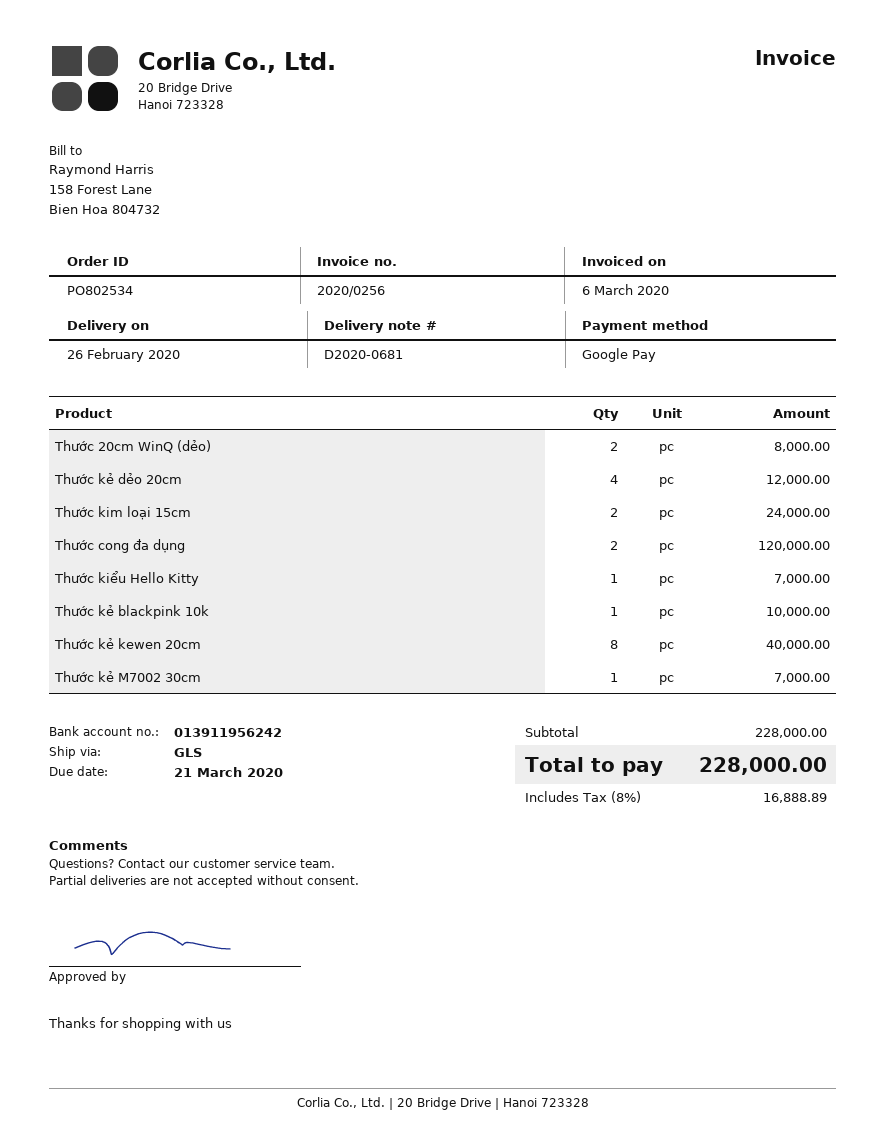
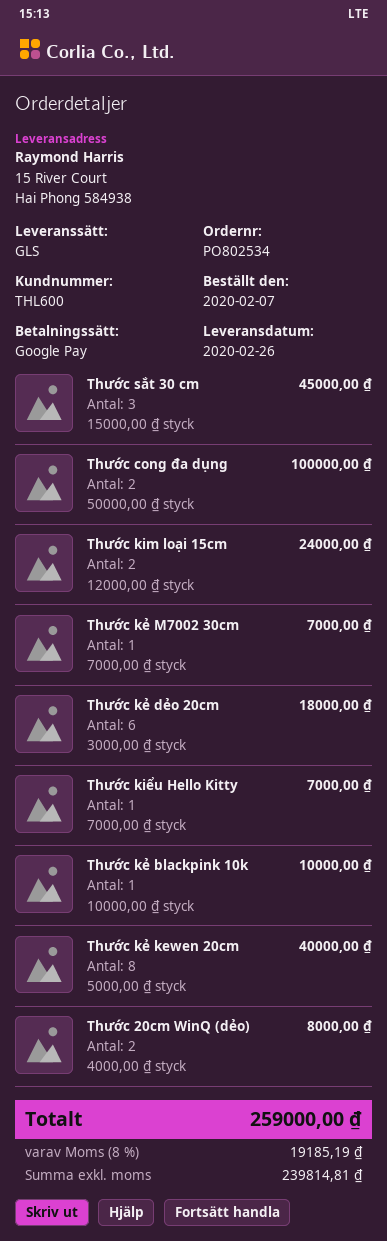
Thước kẻ dẻo 20cm: 4 for 12000.00 -> 6 for 18000.00
Thước cong đa dụng: 2 for 120000.00 -> 2 for 100000.00
Thước sắt 30 cm: none -> 3 for 45000.00
tax: 8% = 16888.89 -> 8% = 19185.19
total: 228000.00 -> 259000.00

